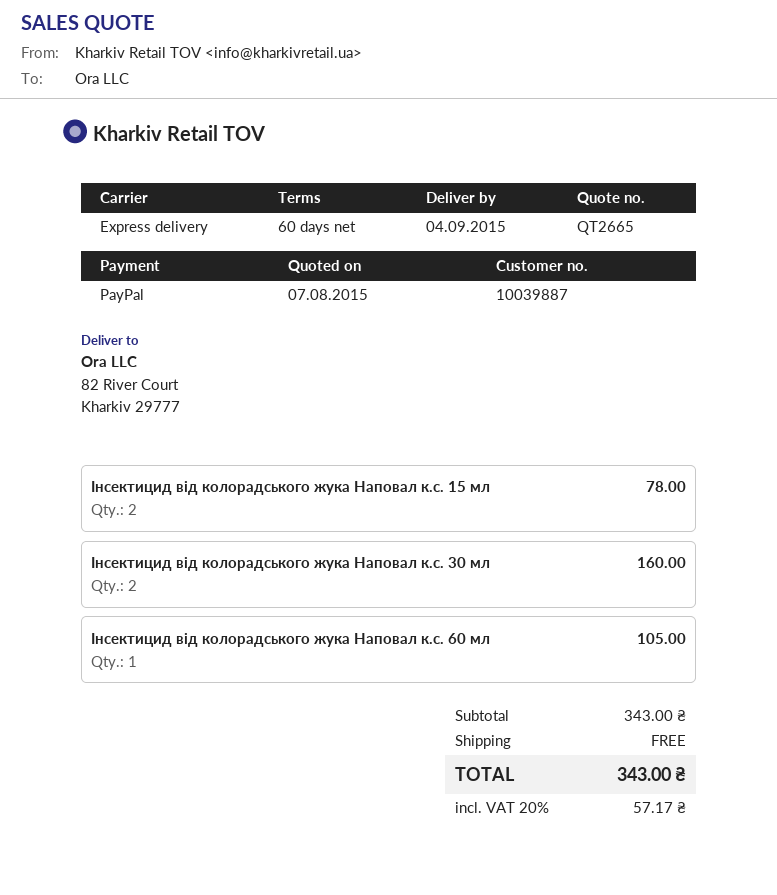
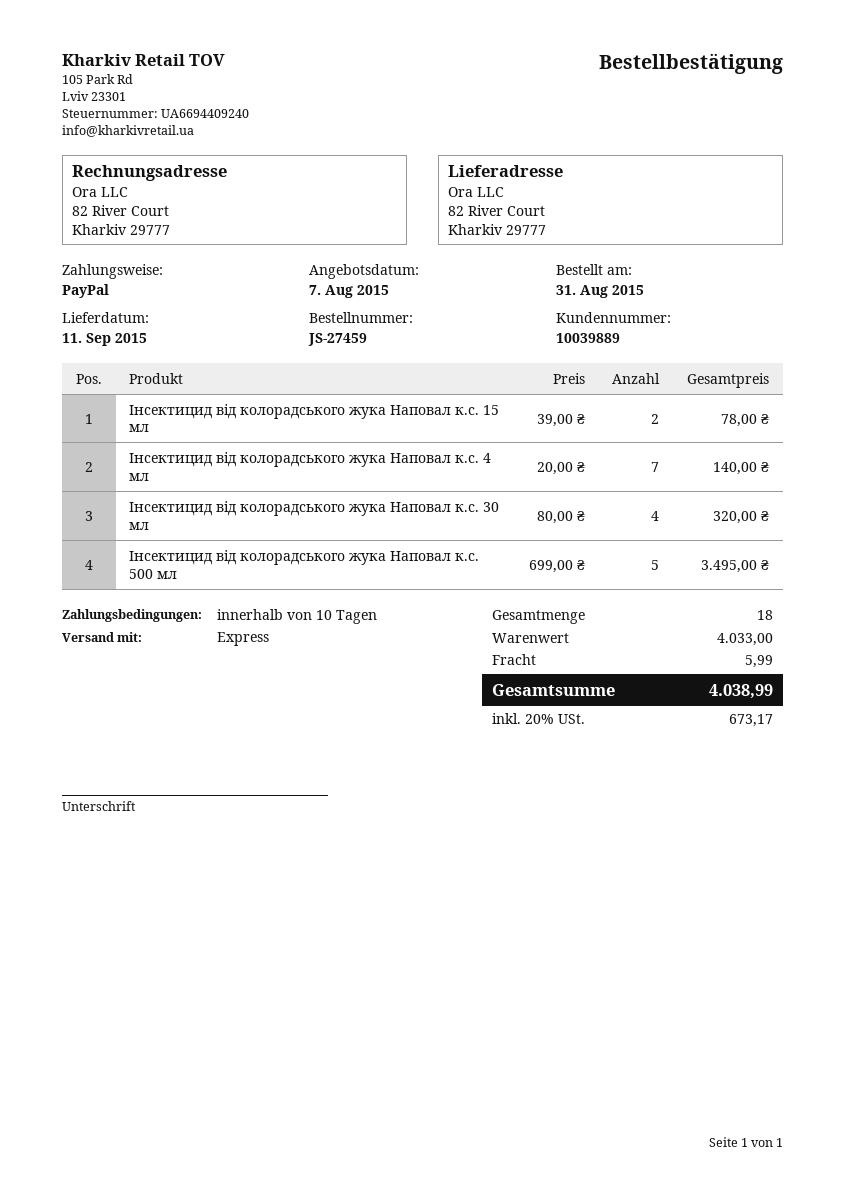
delivery date: 2015-09-04 -> 2015-09-11
payment terms: 60 days -> 10 days
customer number: 10039887 -> 10039889
Інсектицид від колорадського жука Наповал к.с. 30 мл: 2 for 160.00 -> 4 for 320.00
Інсектицид від колорадського жука Наповал к.с. 60 мл: 1 for 105.00 -> none
Інсектицид від колорадського жука Наповал к.с. 4 мл: none -> 7 for 140.00
Інсектицид від колорадського жука Наповал к.с. 500 мл: none -> 5 for 3495.00
subtotal: 343.00 -> 4033.00
shipping: 0.00 -> 5.99
tax: 20% = 57.17 -> 20% = 673.17
total: 343.00 -> 4038.99

